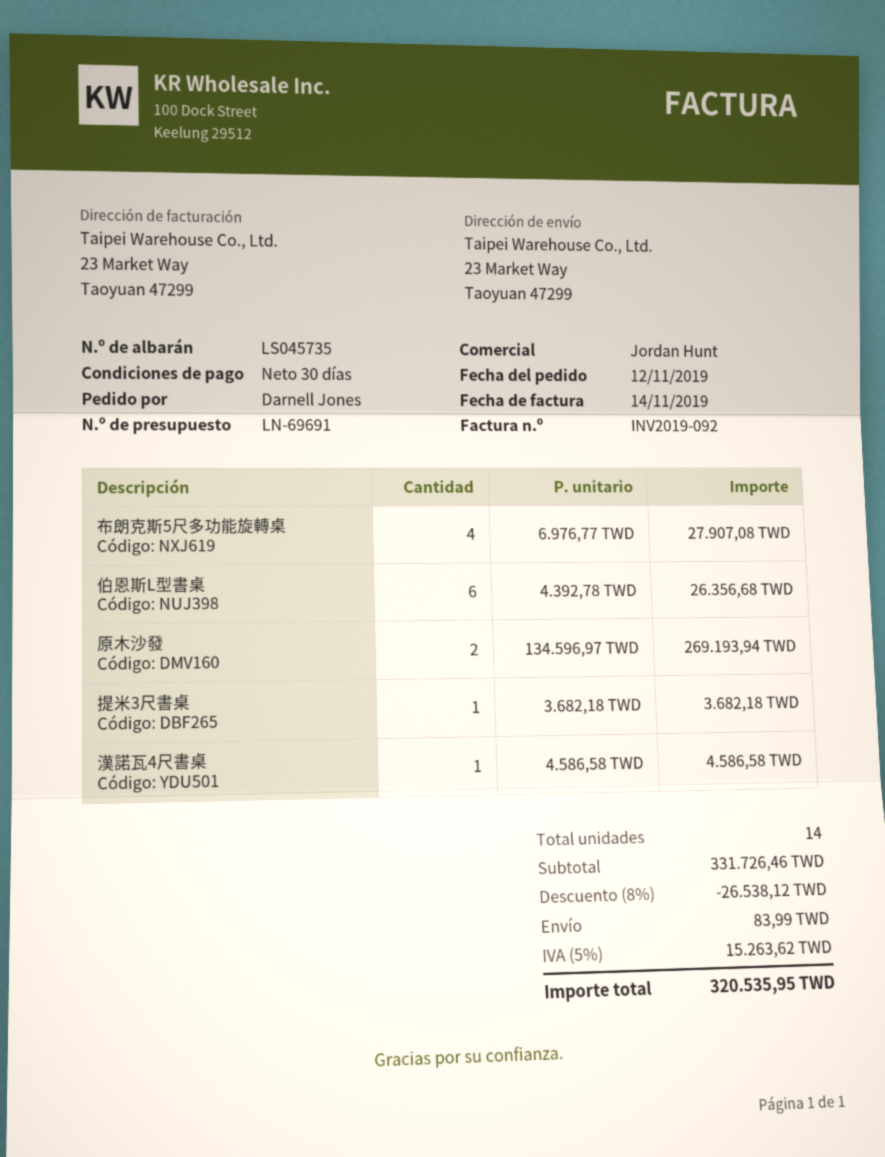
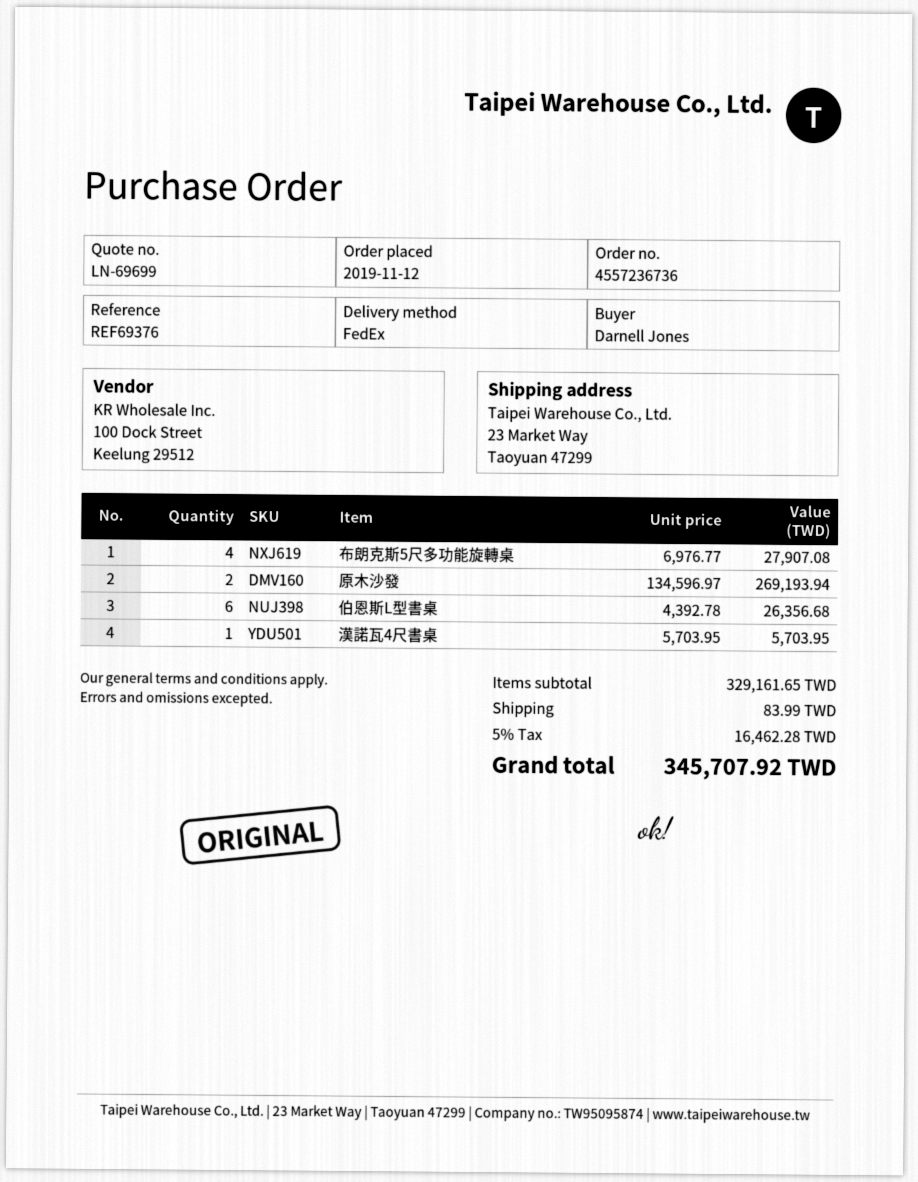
quote number: LN-69691 -> LN-69699
提米3尺書桌: 1 x 3682.18 = 3682.18 -> none
漢諾瓦4尺書桌: 1 x 4586.58 = 4586.58 -> 1 x 5703.95 = 5703.95
subtotal: 331726.46 -> 329161.65
discount: 8% = 26538.12 -> none
tax: 5% = 15263.62 -> 5% = 16462.28
total: 320535.95 -> 345707.92

